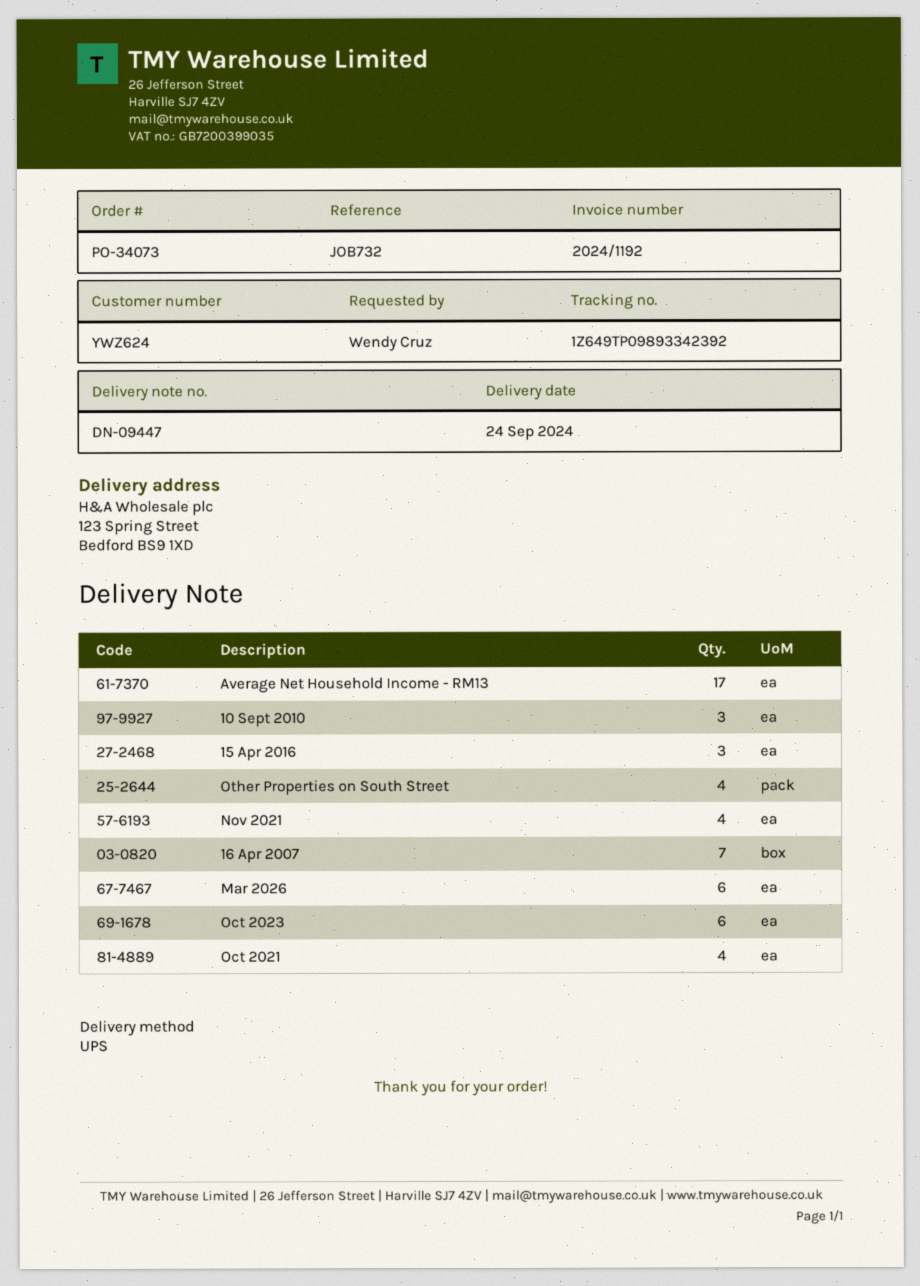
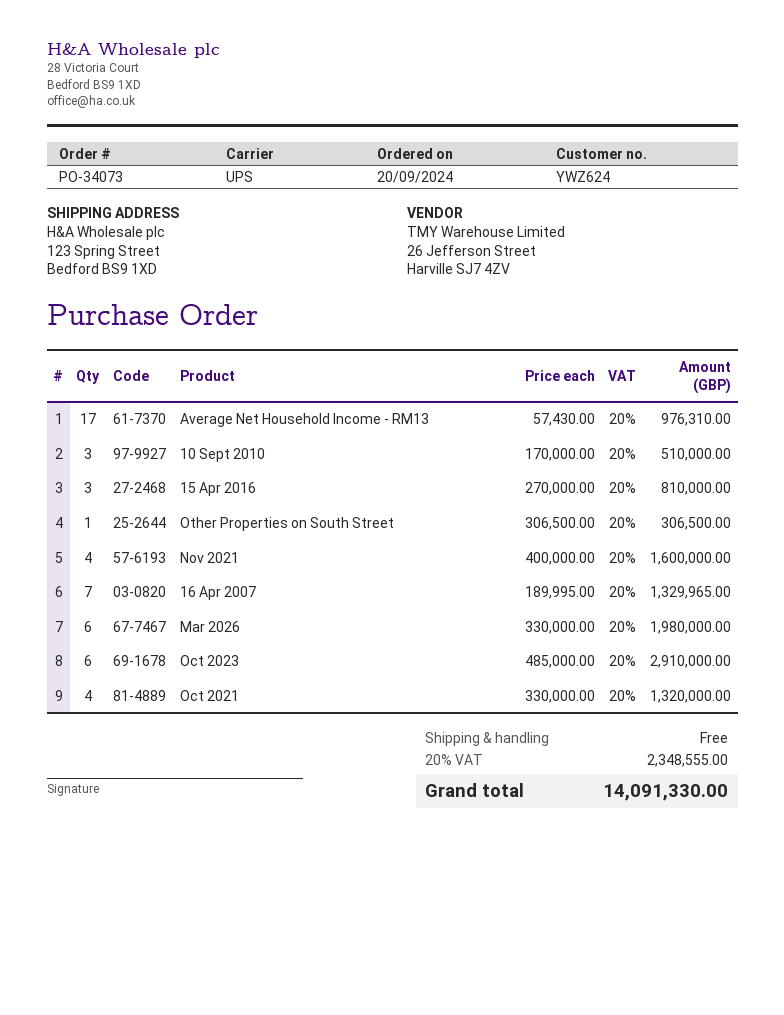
Other Properties on South Street: 4 -> 1

